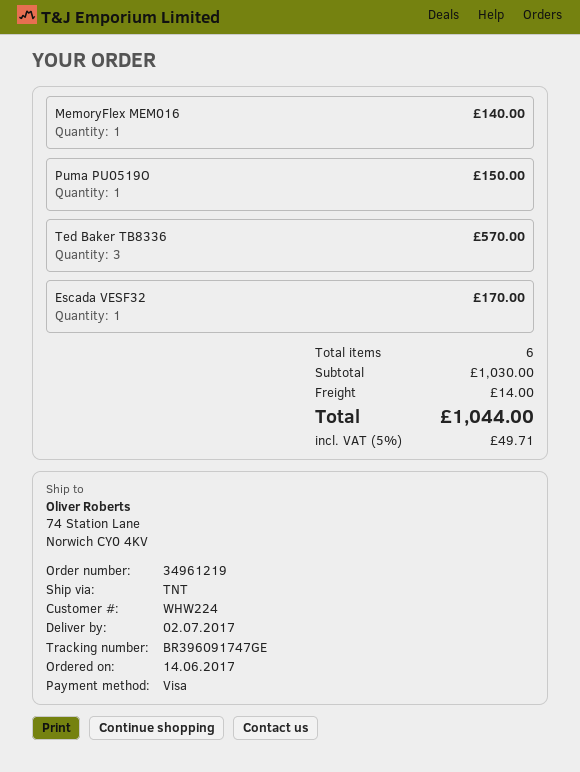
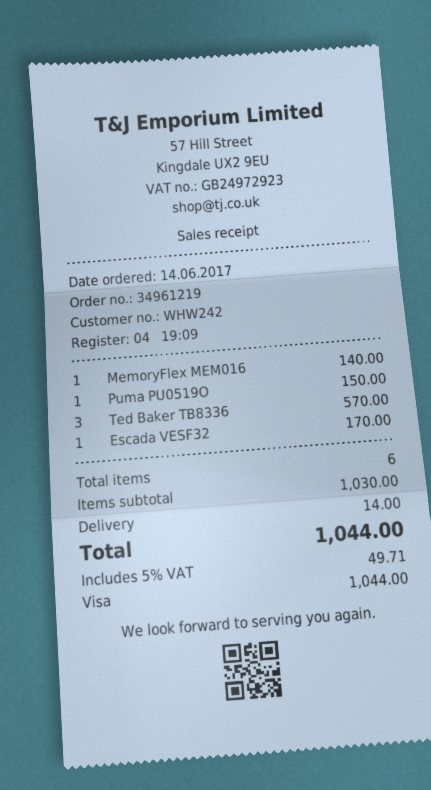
customer number: WHW224 -> WHW242

